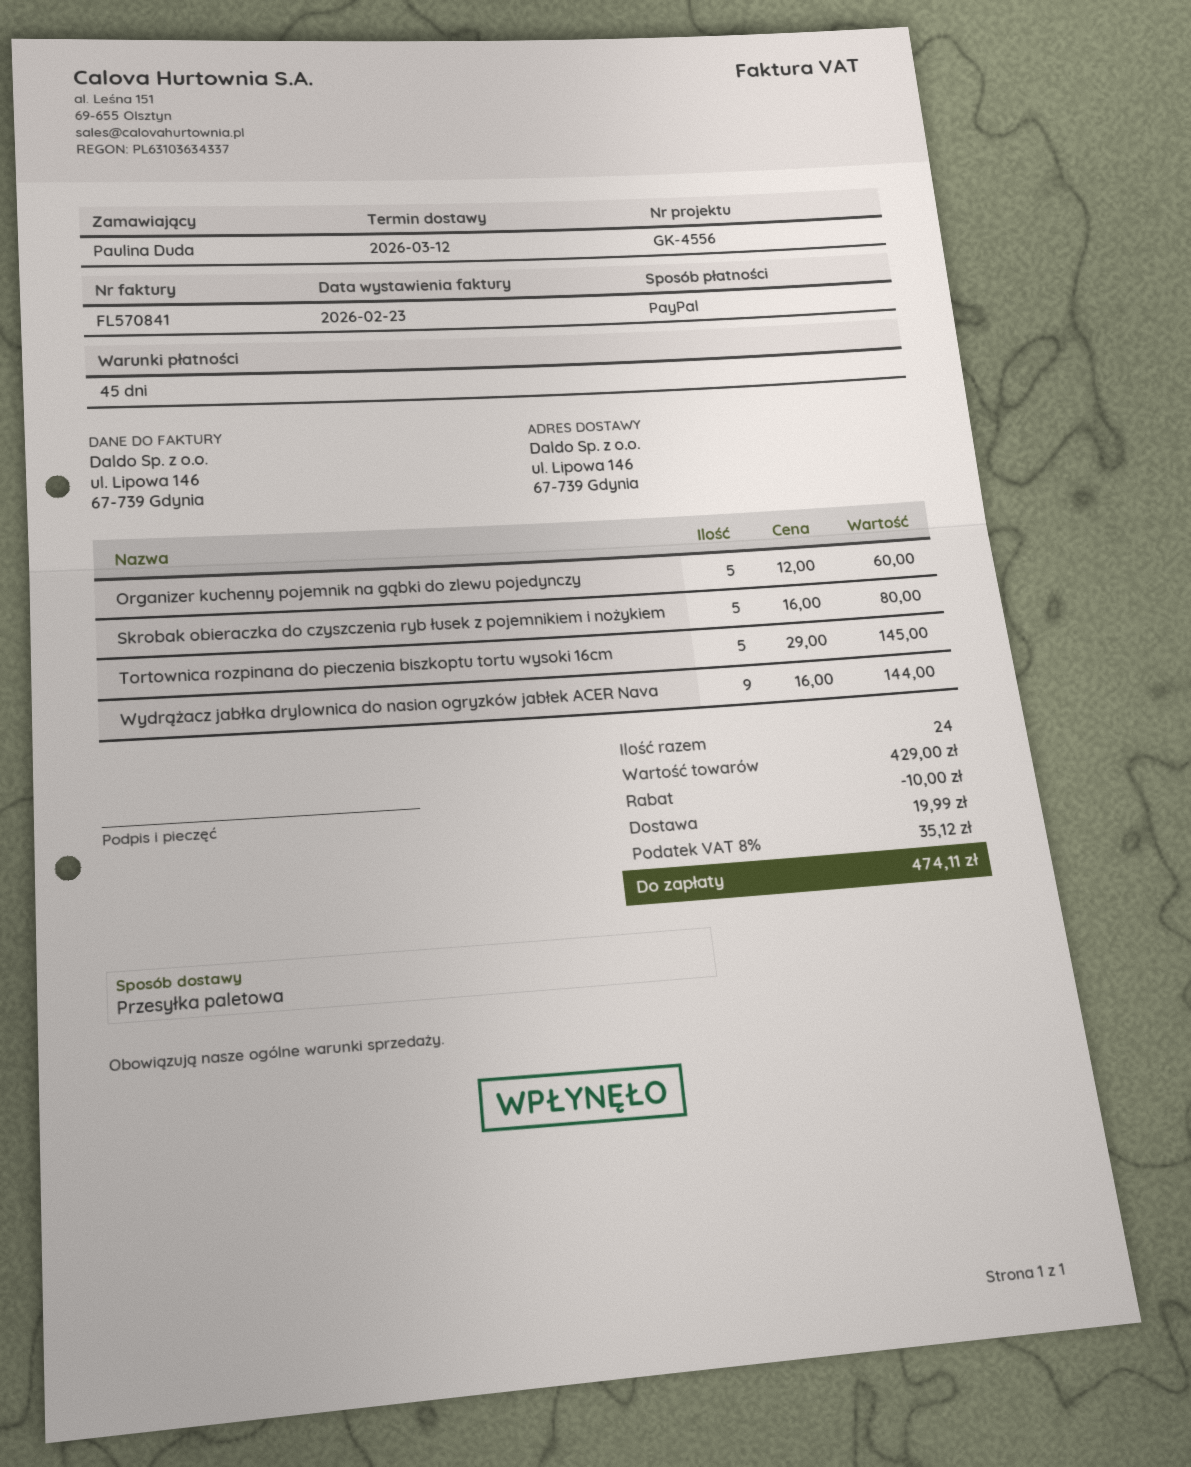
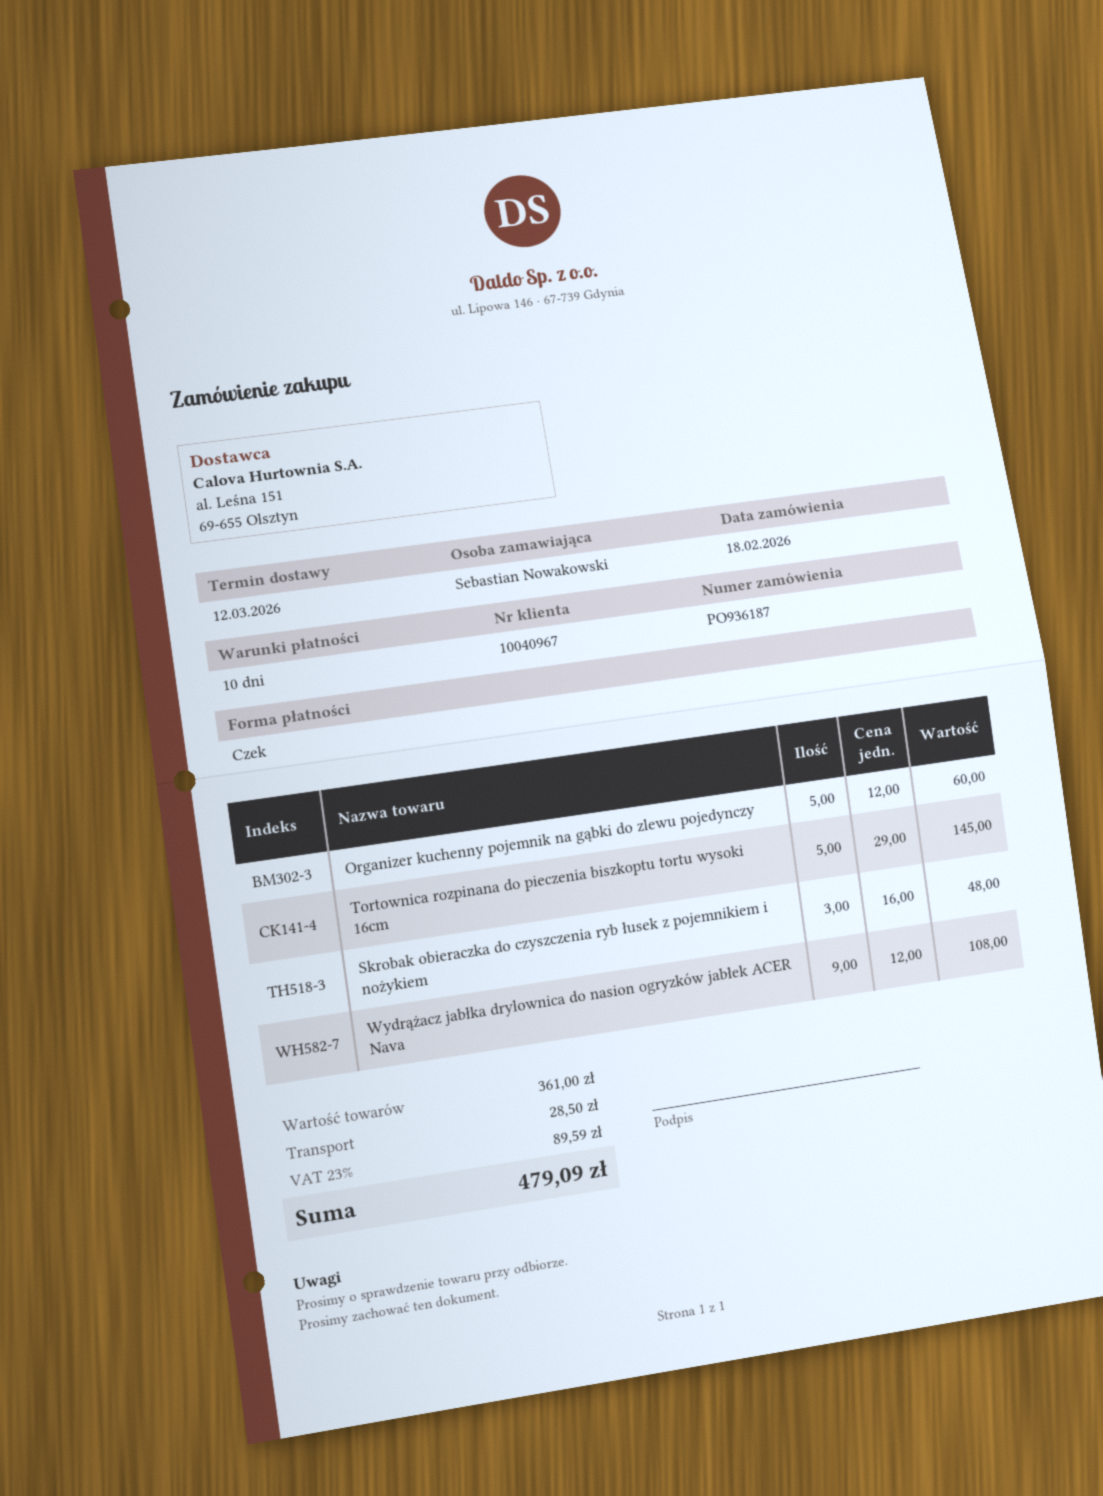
payment terms: 45 days -> 10 days
ordered by: Paulina Duda -> Sebastian Nowakowski
payment method: PayPal -> cheque
Skrobak obieraczka do czyszczenia ryb łusek z pojemnikiem i nożykiem: 5 x 16.00 = 80.00 -> 3 x 16.00 = 48.00
Wydrążacz jabłka drylownica do nasion ogryzków jabłek ACER Nava: 9 x 16.00 = 144.00 -> 9 x 12.00 = 108.00
subtotal: 429.00 -> 361.00
discount: 10.00 -> none
shipping: 19.99 -> 28.50
tax: 8% = 35.12 -> 23% = 89.59
total: 474.11 -> 479.09

